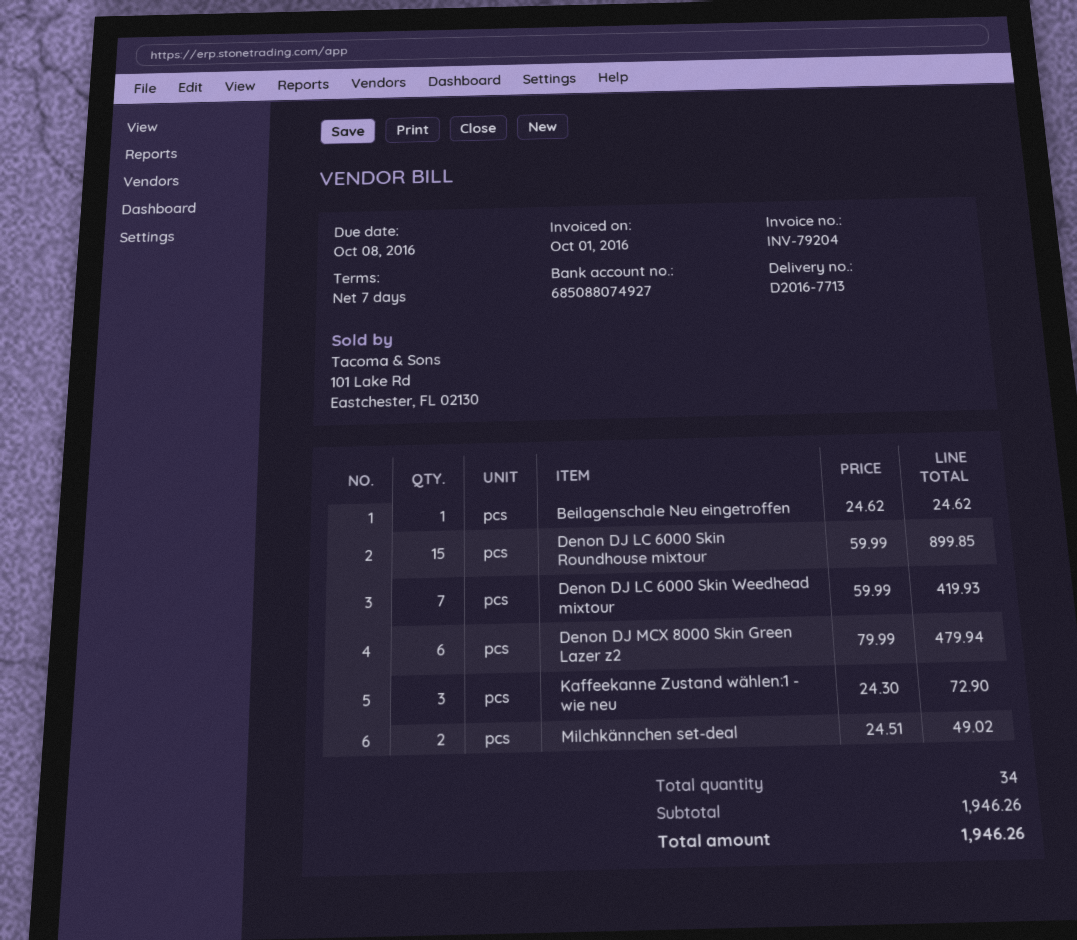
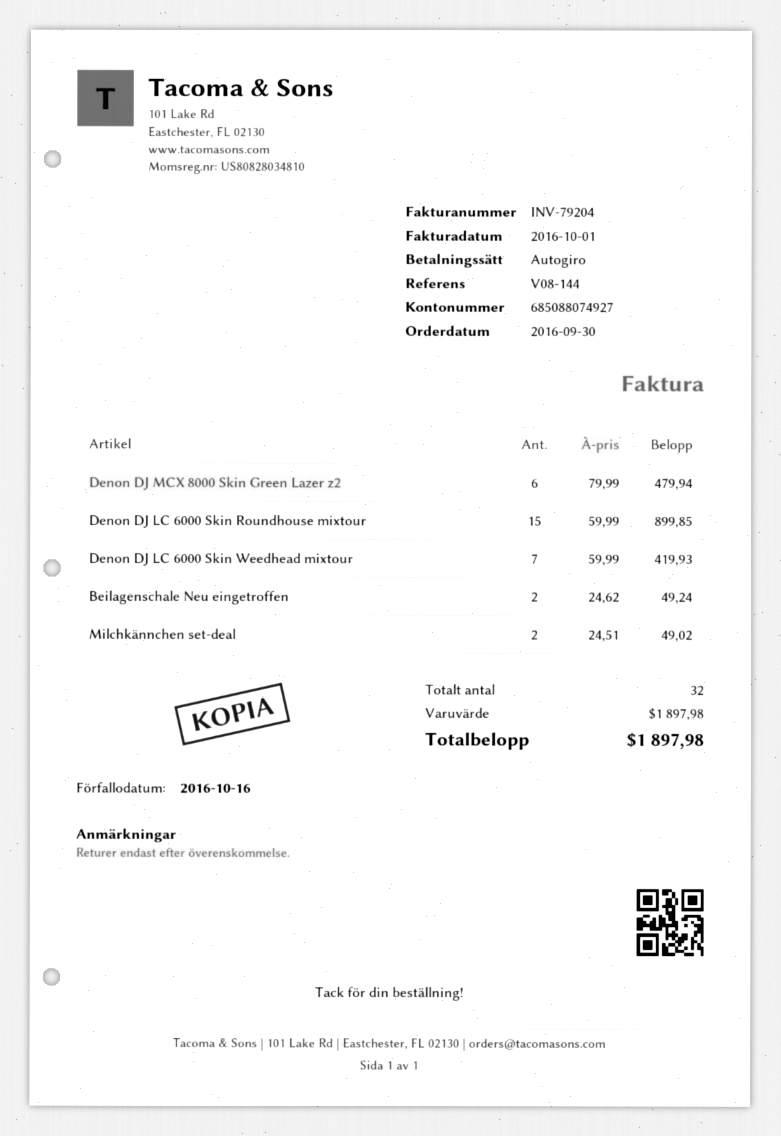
due date: 2016-10-08 -> 2016-10-16
Beilagenschale Neu eingetroffen: 1 x 24.62 = 24.62 -> 2 x 24.62 = 49.24
Kaffeekanne Zustand wählen:1 - wie neu: 3 x 24.30 = 72.90 -> none
total quantity: 34 -> 32
subtotal: 1946.26 -> 1897.98
total: 1946.26 -> 1897.98

